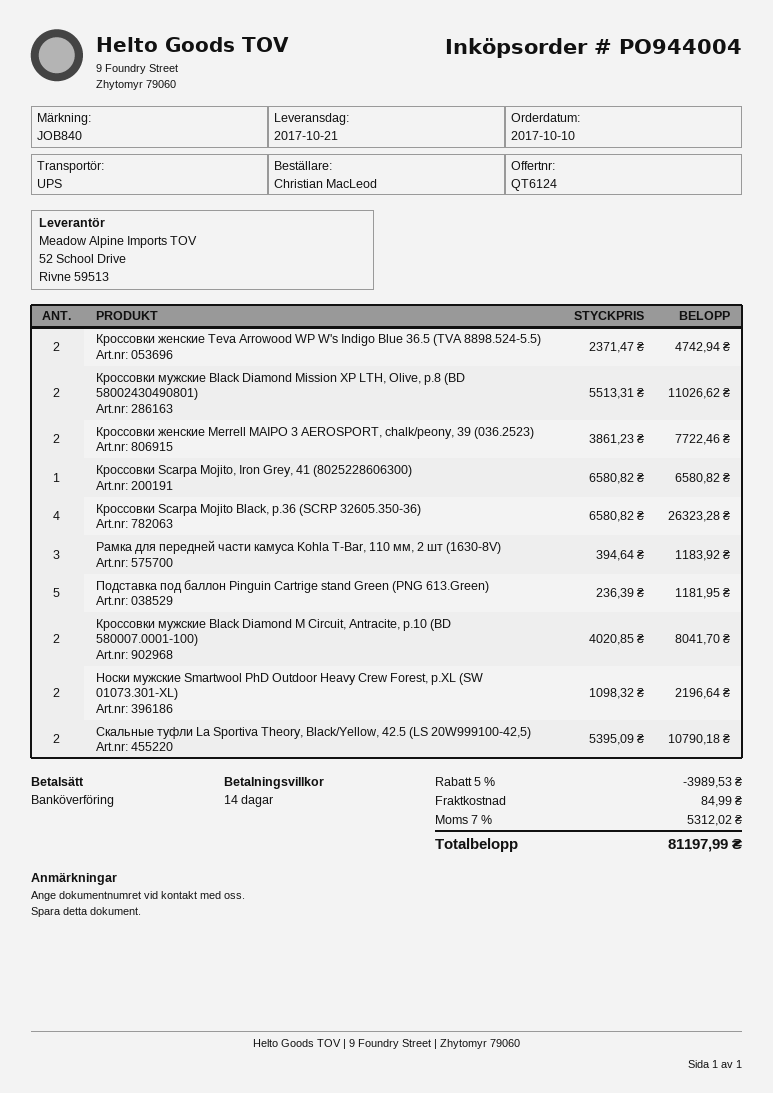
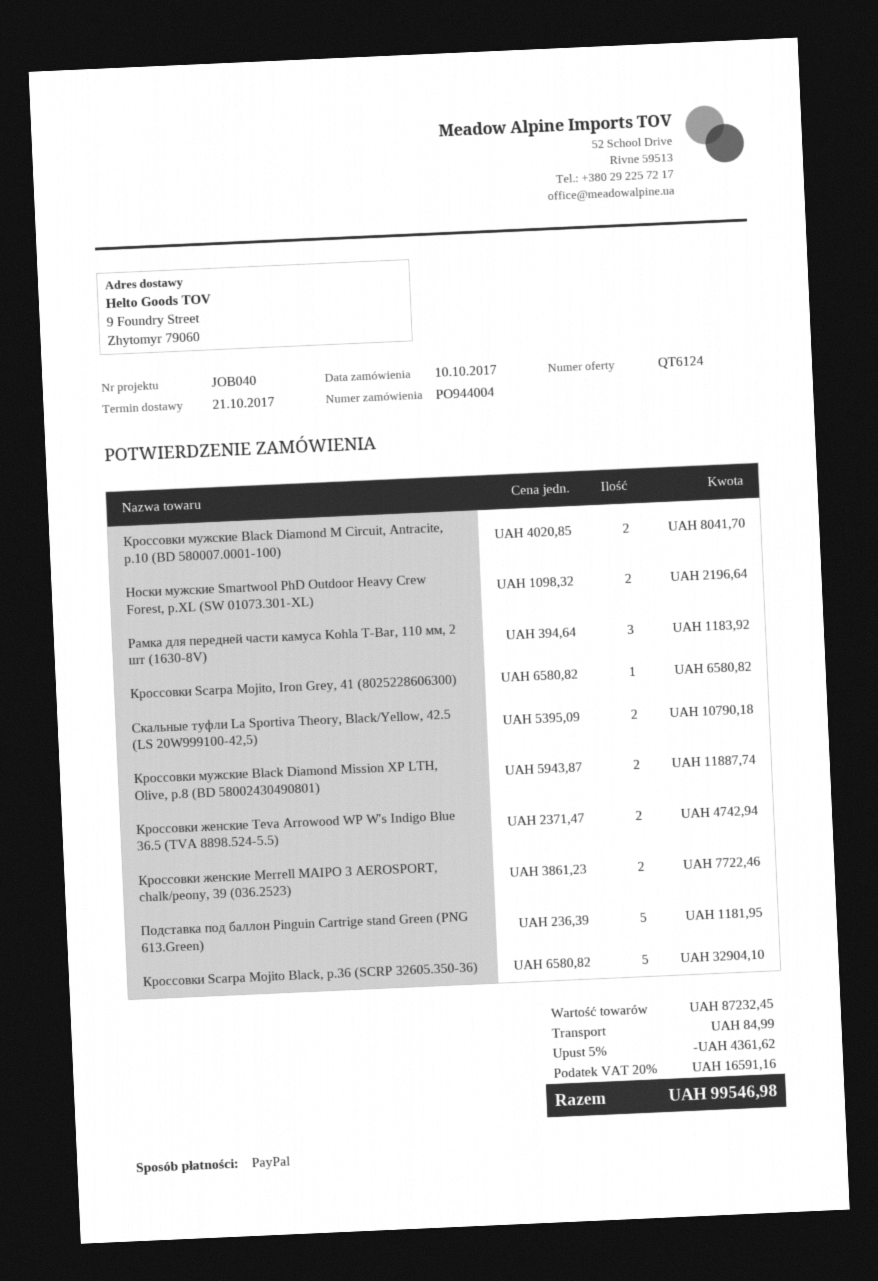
reference: JOB840 -> JOB040
payment method: bank transfer -> PayPal
Кроссовки мужские Black Diamond Mission XP LTH, Olive, р.8 (BD 58002430490801): 2 x 5513.31 = 11026.62 -> 2 x 5943.87 = 11887.74
Кроссовки Scarpa Mojito Black, р.36 (SCRP 32605.350-36): 4 x 6580.82 = 26323.28 -> 5 x 6580.82 = 32904.10
discount: 5% = 3989.53 -> 5% = 4361.62
tax: 7% = 5312.02 -> 20% = 16591.16
total: 81197.99 -> 99546.98

